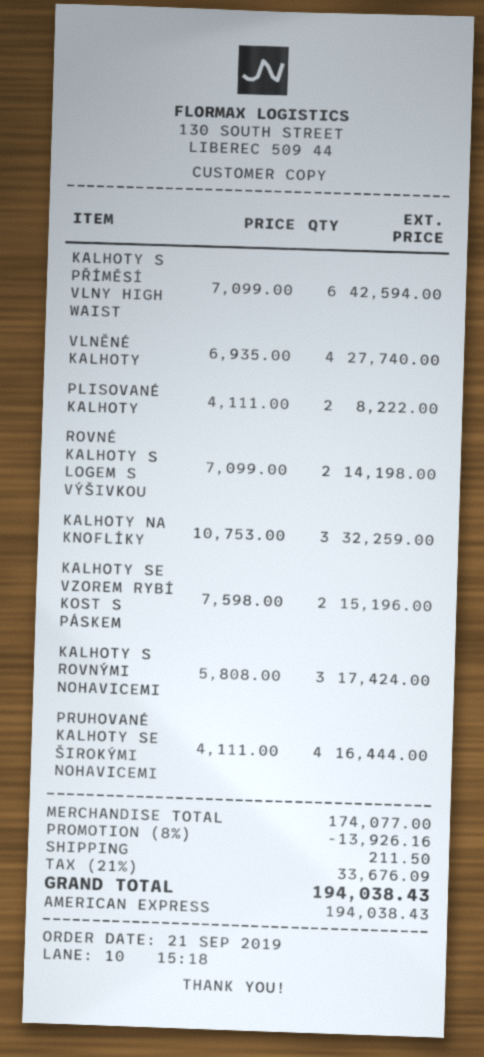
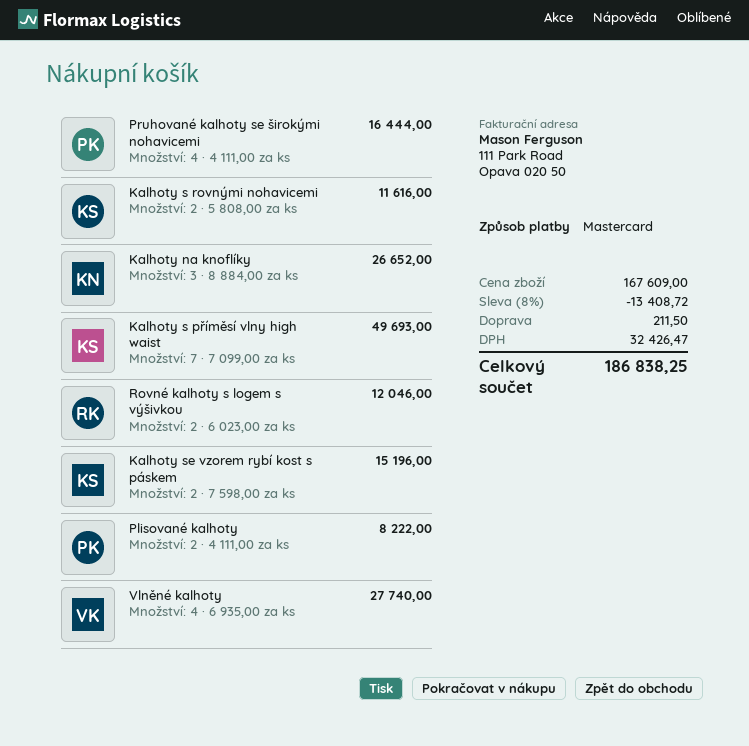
payment method: American Express -> Mastercard
KALHOTY S PŘÍMĚSÍ VLNY HIGH WAIST: 6 x 7099.00 = 42594.00 -> 7 x 7099.00 = 49693.00
ROVNÉ KALHOTY S LOGEM S VÝŠIVKOU: 2 x 7099.00 = 14198.00 -> 2 x 6023.00 = 12046.00
KALHOTY NA KNOFLÍKY: 3 x 10753.00 = 32259.00 -> 3 x 8884.00 = 26652.00
KALHOTY S ROVNÝMI NOHAVICEMI: 3 x 5808.00 = 17424.00 -> 2 x 5808.00 = 11616.00
subtotal: 174077.00 -> 167609.00
discount: 8% = 13926.16 -> 8% = 13408.72
tax: 33676.09 -> 32426.47
total: 194038.43 -> 186838.25

